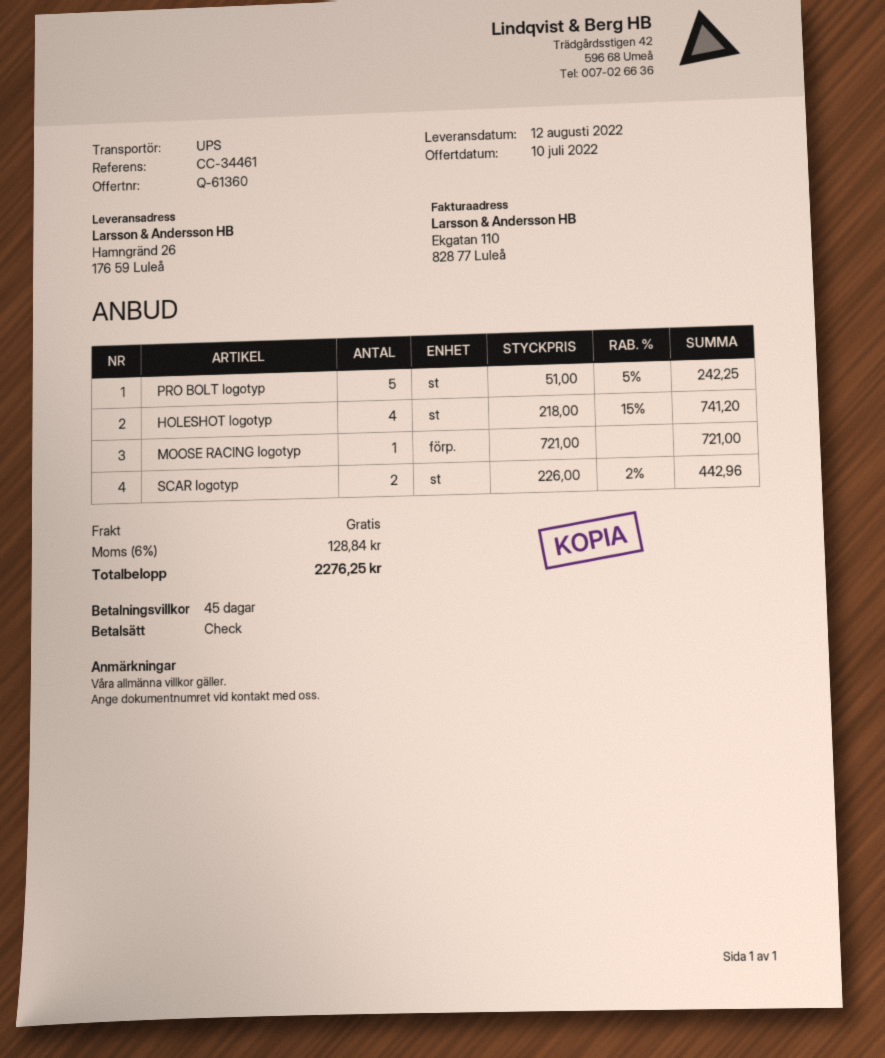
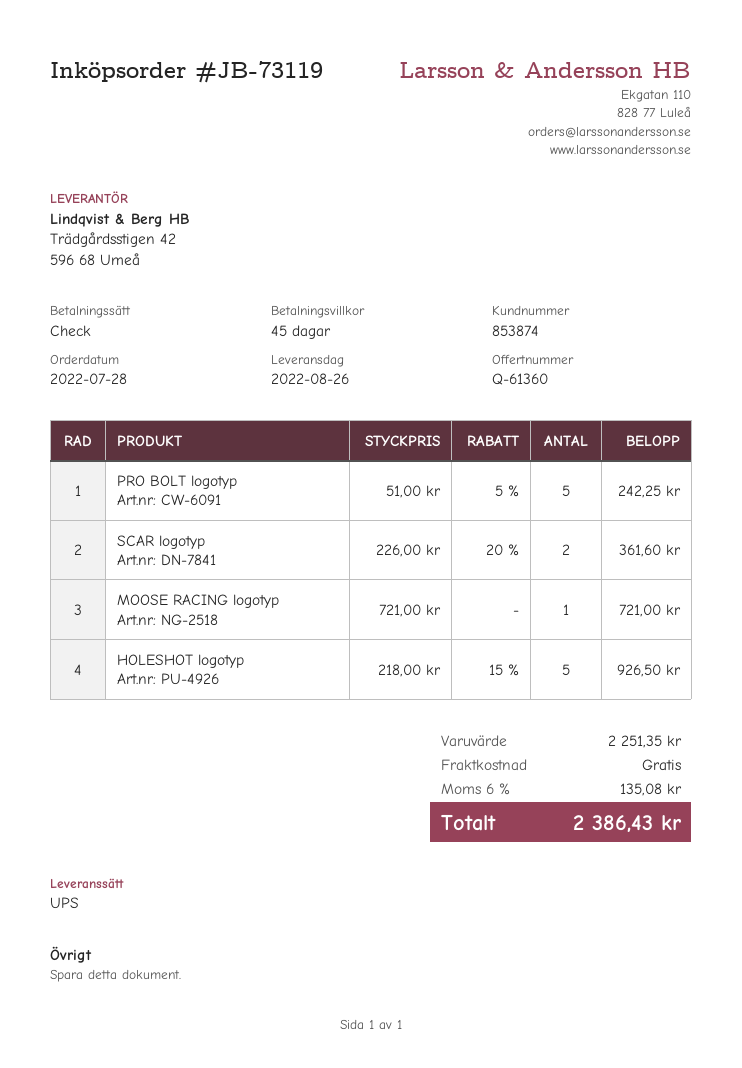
delivery date: 2022-08-12 -> 2022-08-26
HOLESHOT logotyp: 4 x 218.00 - 15% = 741.20 -> 5 x 218.00 - 15% = 926.50
SCAR logotyp: 2 x 226.00 - 2% = 442.96 -> 2 x 226.00 - 20% = 361.60
tax: 6% = 128.84 -> 6% = 135.08
total: 2276.25 -> 2386.43

